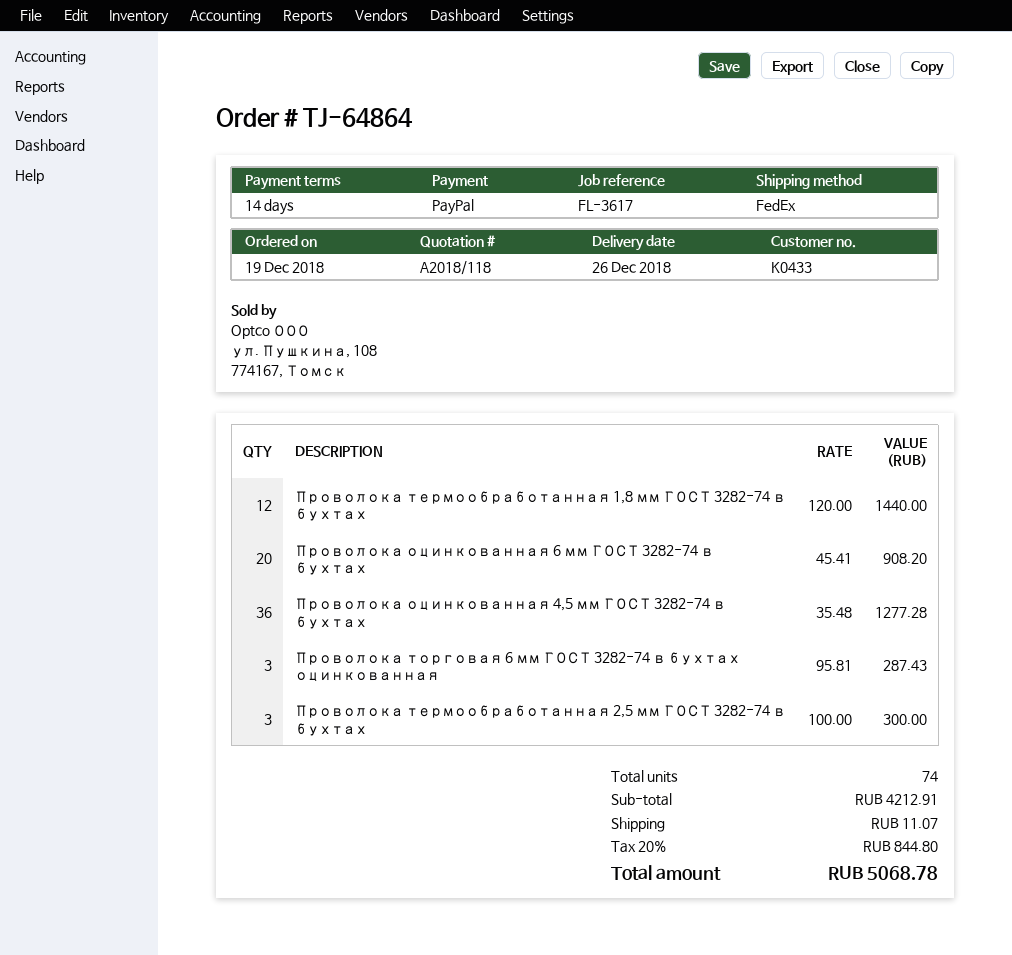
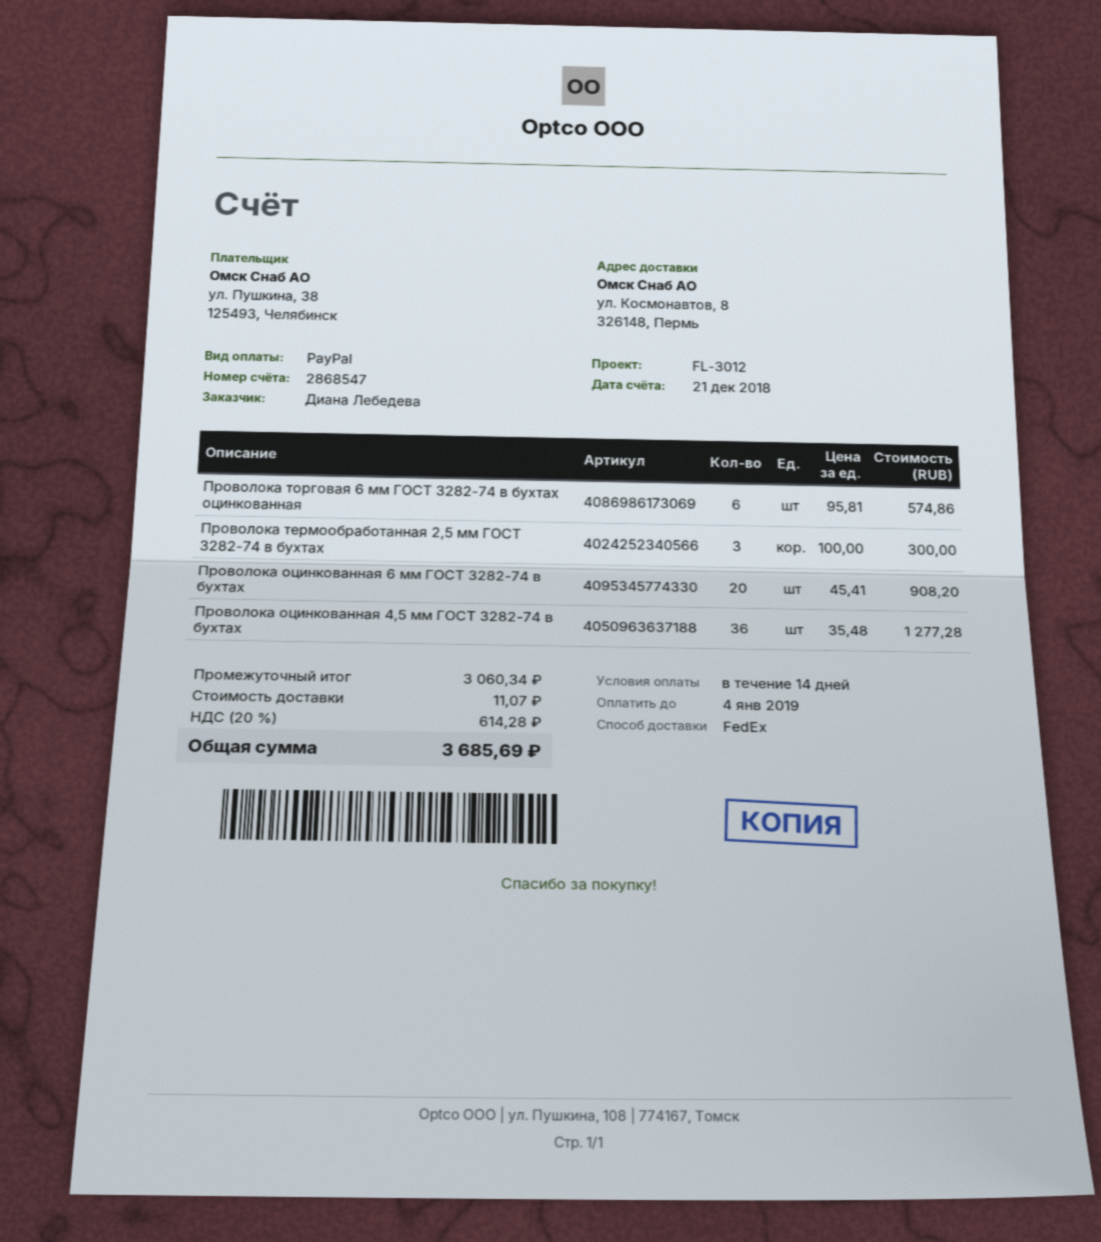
reference: FL-3617 -> FL-3012
Проволока термообработанная 1,8 мм ГОСТ 3282-74 в бухтах: 12 x 120.00 = 1440.00 -> none
Проволока торговая 6 мм ГОСТ 3282-74 в бухтах оцинкованная: 3 x 95.81 = 287.43 -> 6 x 95.81 = 574.86
subtotal: 4212.91 -> 3060.34
tax: 20% = 844.80 -> 20% = 614.28
total: 5068.78 -> 3685.69

